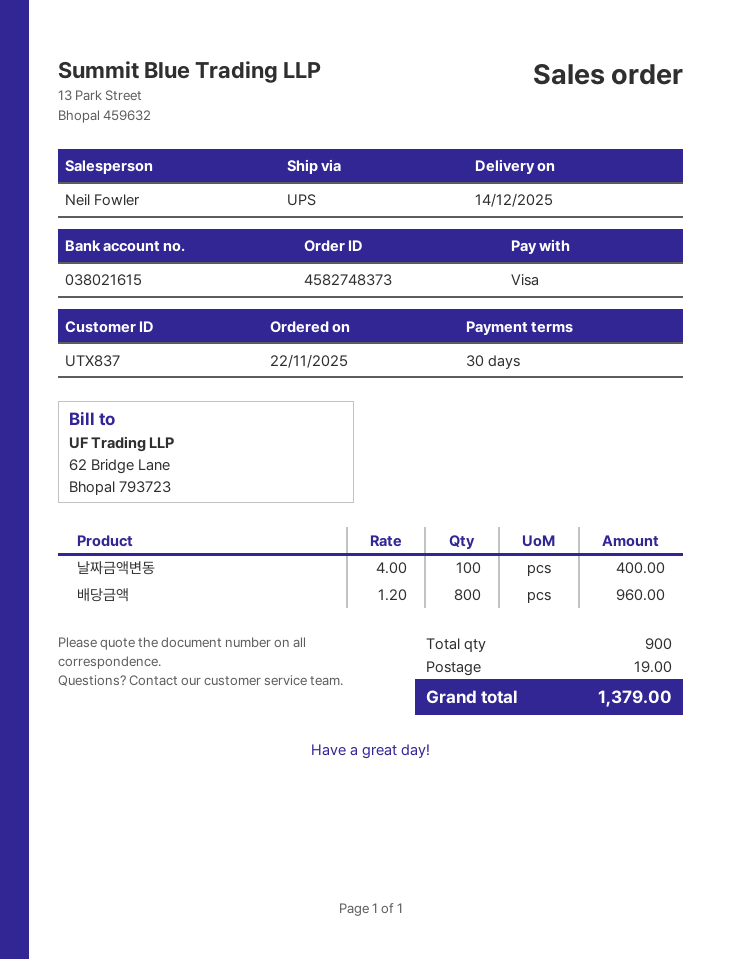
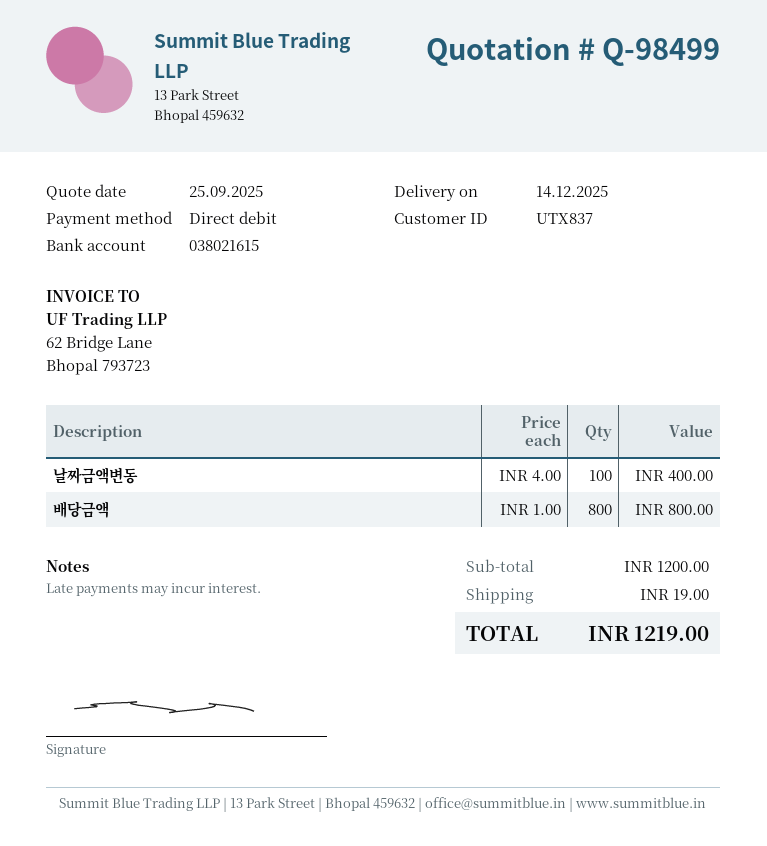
payment method: Visa -> direct debit
배당금액: 800 x 1.20 = 960.00 -> 800 x 1.00 = 800.00
total: 1379.00 -> 1219.00

